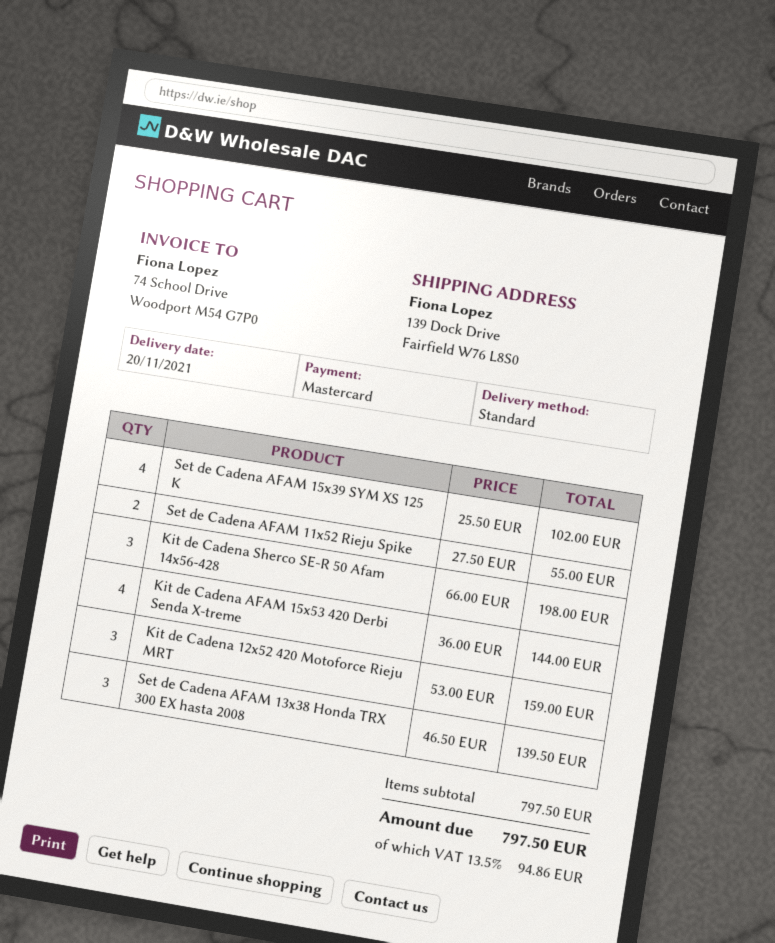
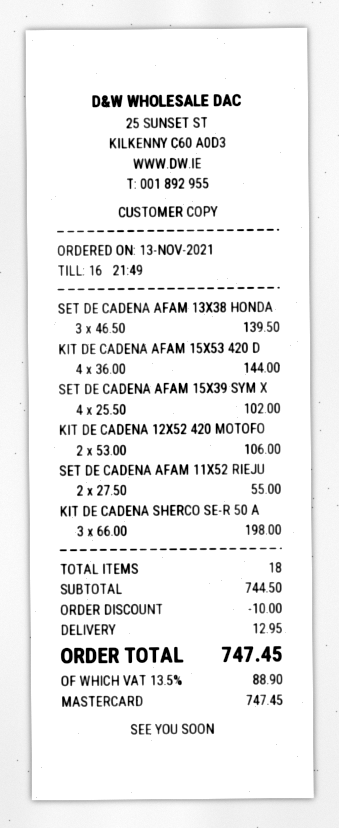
Kit de Cadena 12x52 420 Motoforce Rieju MRT: 3 x 53.00 = 159.00 -> 2 x 53.00 = 106.00
subtotal: 797.50 -> 744.50
discount: none -> 10.00
shipping: none -> 12.95
tax: 13.5% = 94.86 -> 13.5% = 88.90
total: 797.50 -> 747.45

